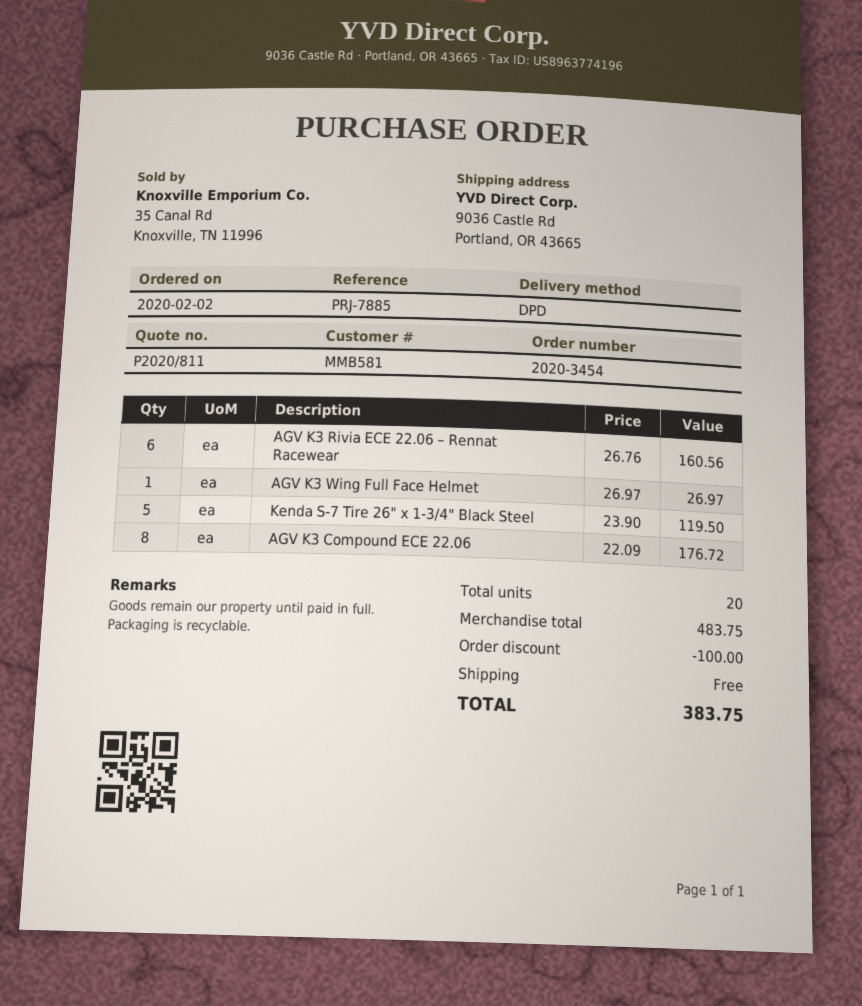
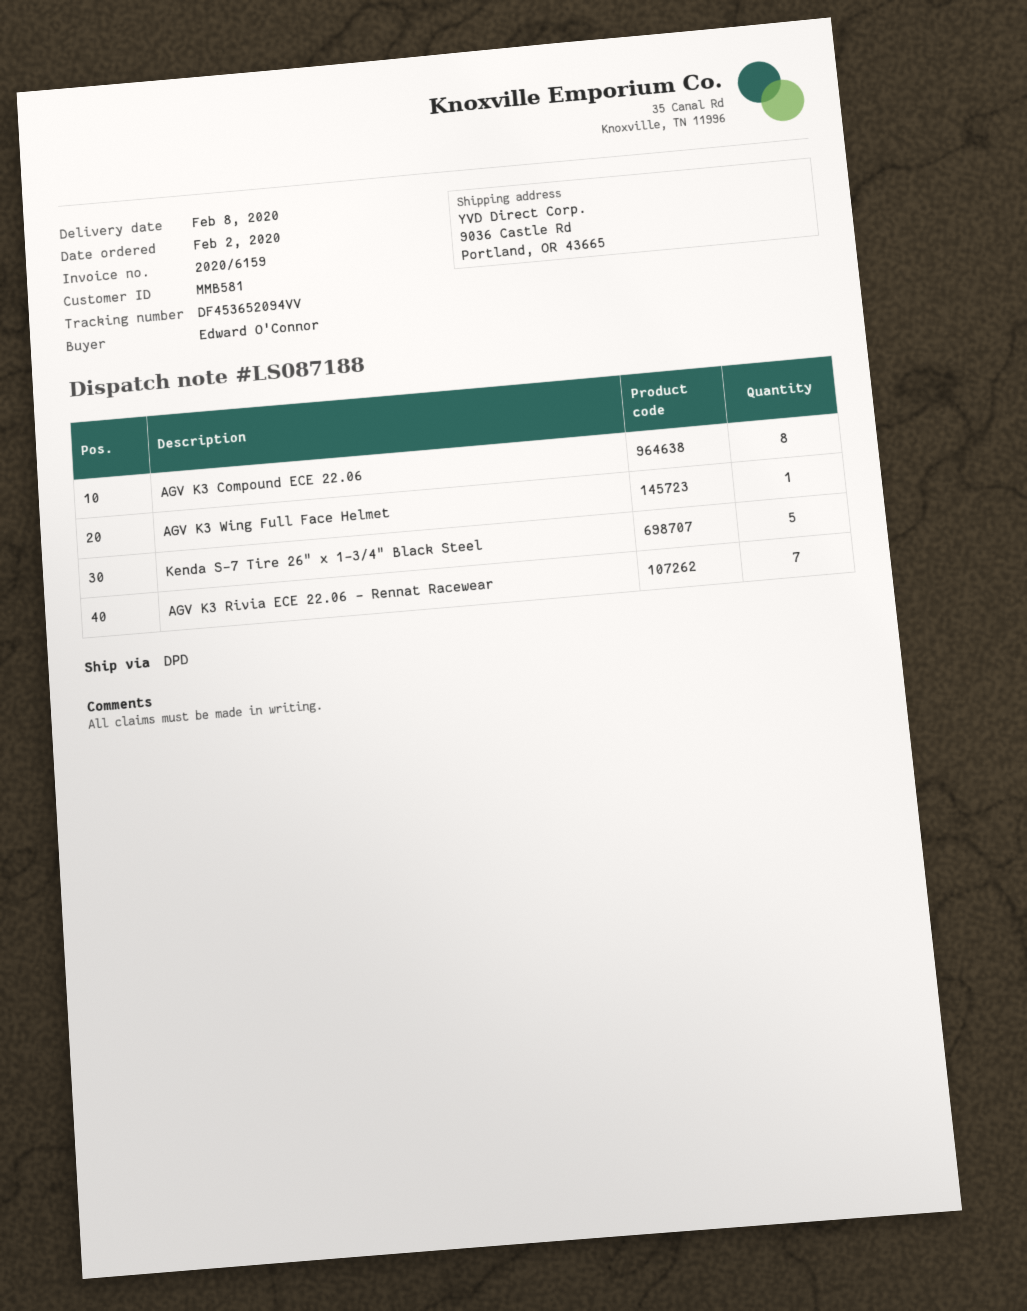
AGV K3 Rivia ECE 22.06 – Rennat Racewear: 6 -> 7

